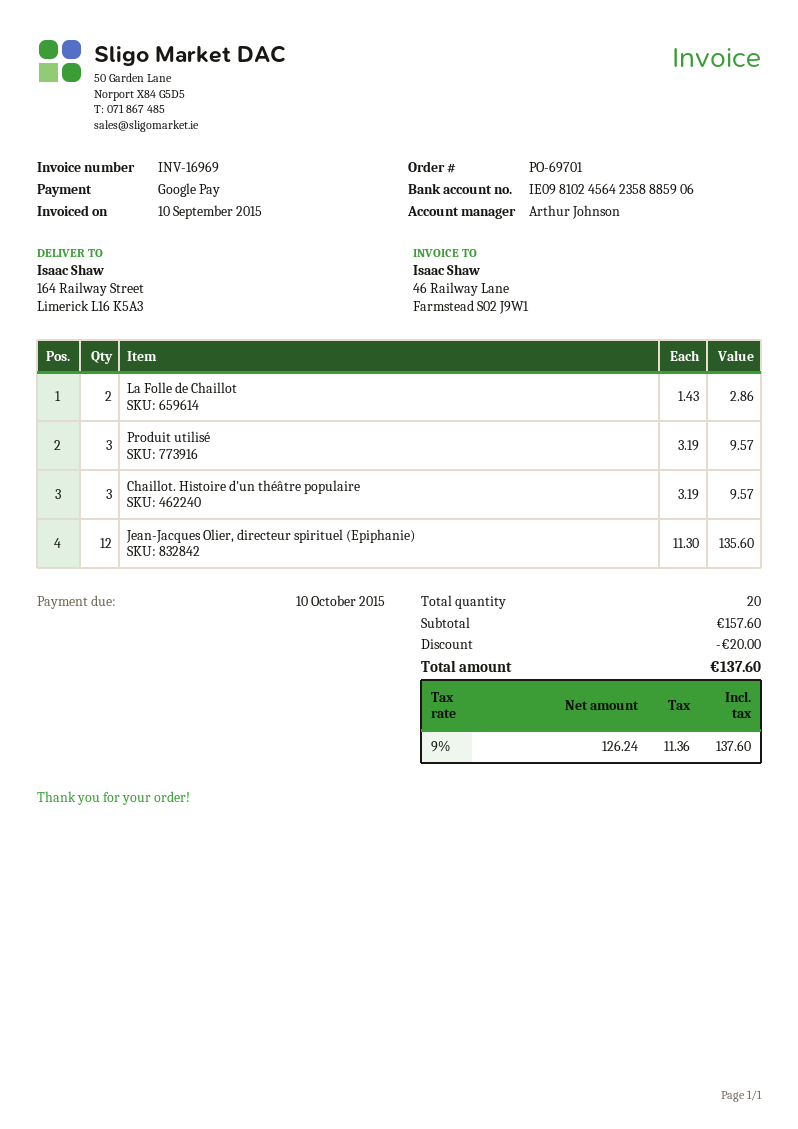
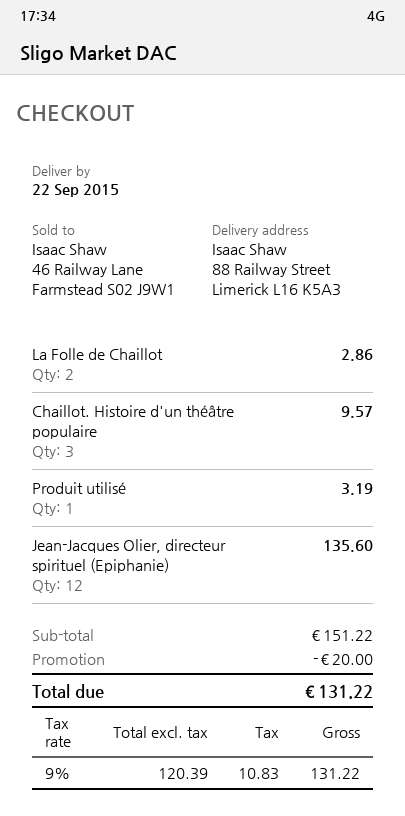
ship to: 164 Railway Street, Limerick L16 K5A3 -> 88 Railway Street, Limerick L16 K5A3
Produit utilisé: 3 for 9.57 -> 1 for 3.19
subtotal: 157.60 -> 151.22
net: 126.24 -> 120.39
tax: 9% = 11.36 -> 9% = 10.83
total: 137.60 -> 131.22

